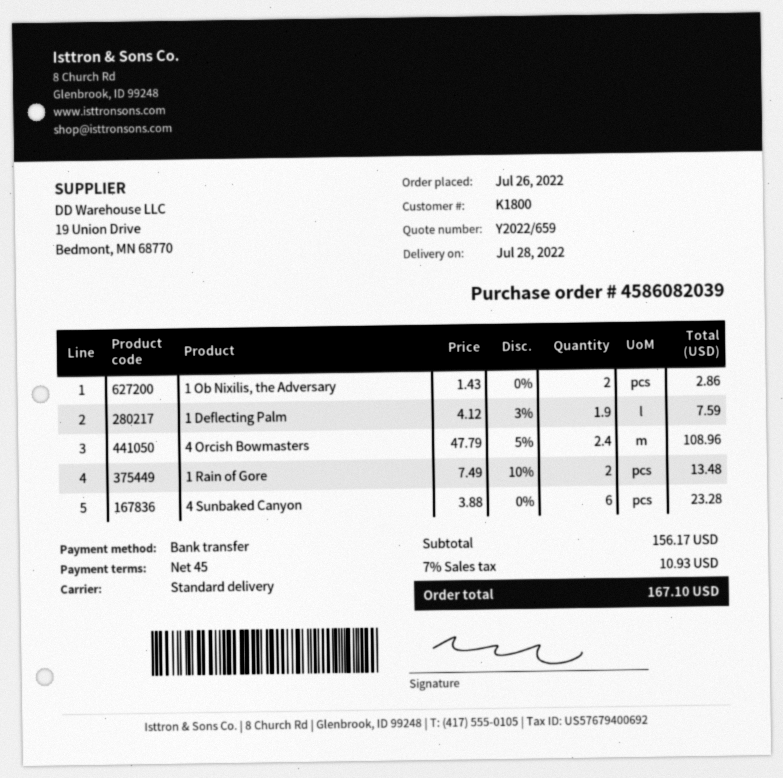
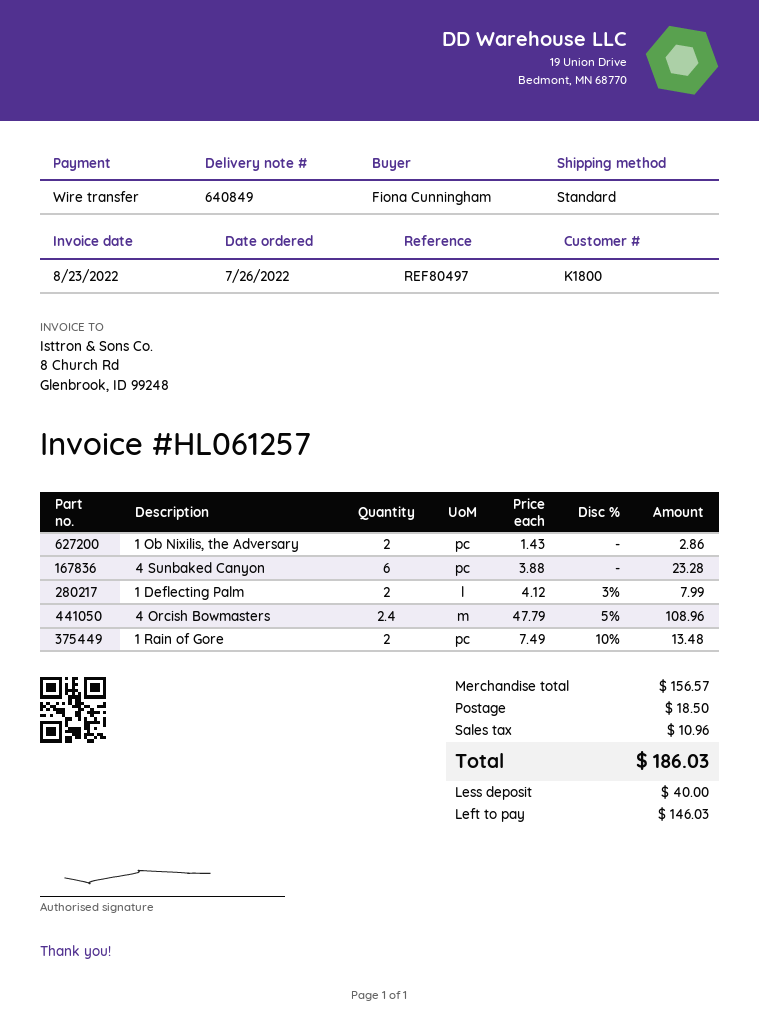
1 Deflecting Palm: 1.9 x 4.12 - 3% = 7.59 -> 2 x 4.12 - 3% = 7.99
subtotal: 156.17 -> 156.57
shipping: none -> 18.50
tax: 10.93 -> 10.96
total: 167.10 -> 186.03

